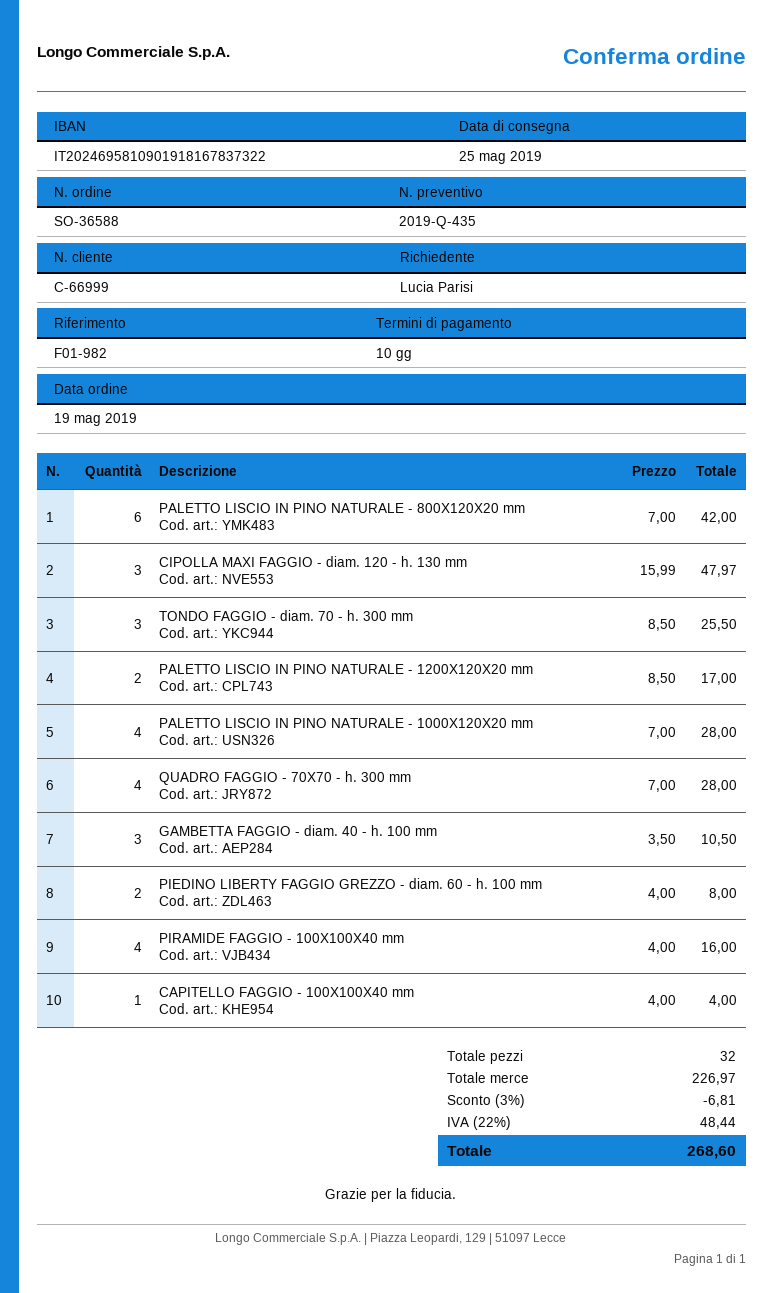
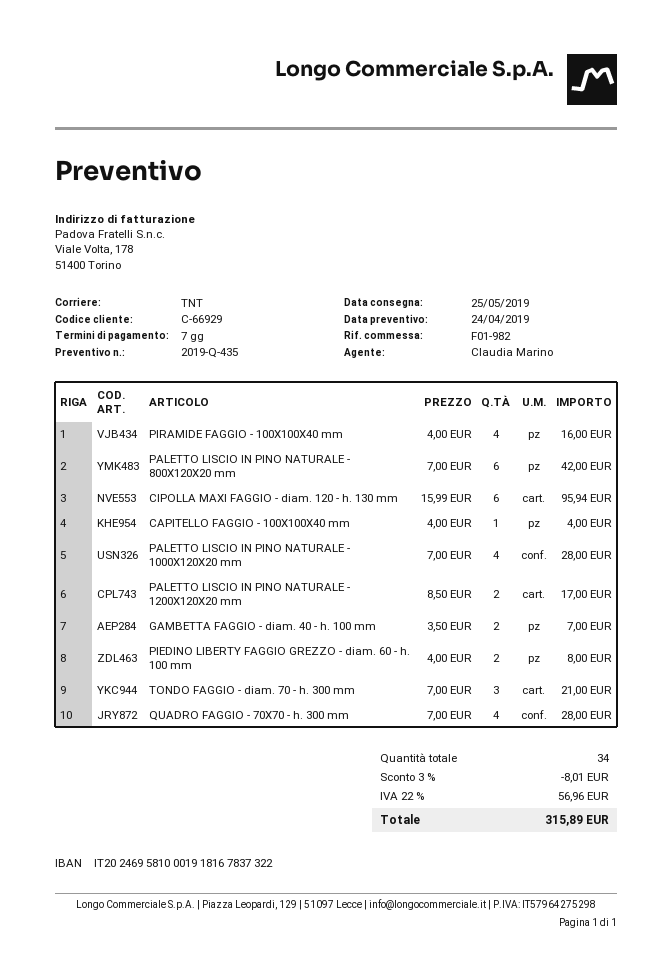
payment terms: 10 days -> 7 days
customer number: C-66999 -> C-66929
bank account: IT2024695810901918167837322 -> IT2024695810001918167837322
CIPOLLA MAXI FAGGIO - diam. 120 - h. 130 mm: 3 x 15.99 = 47.97 -> 6 x 15.99 = 95.94
TONDO FAGGIO - diam. 70 - h. 300 mm: 3 x 8.50 = 25.50 -> 3 x 7.00 = 21.00
GAMBETTA FAGGIO - diam. 40 - h. 100 mm: 3 x 3.50 = 10.50 -> 2 x 3.50 = 7.00
total quantity: 32 -> 34
discount: 3% = 6.81 -> 3% = 8.01
tax: 22% = 48.44 -> 22% = 56.96
total: 268.60 -> 315.89

